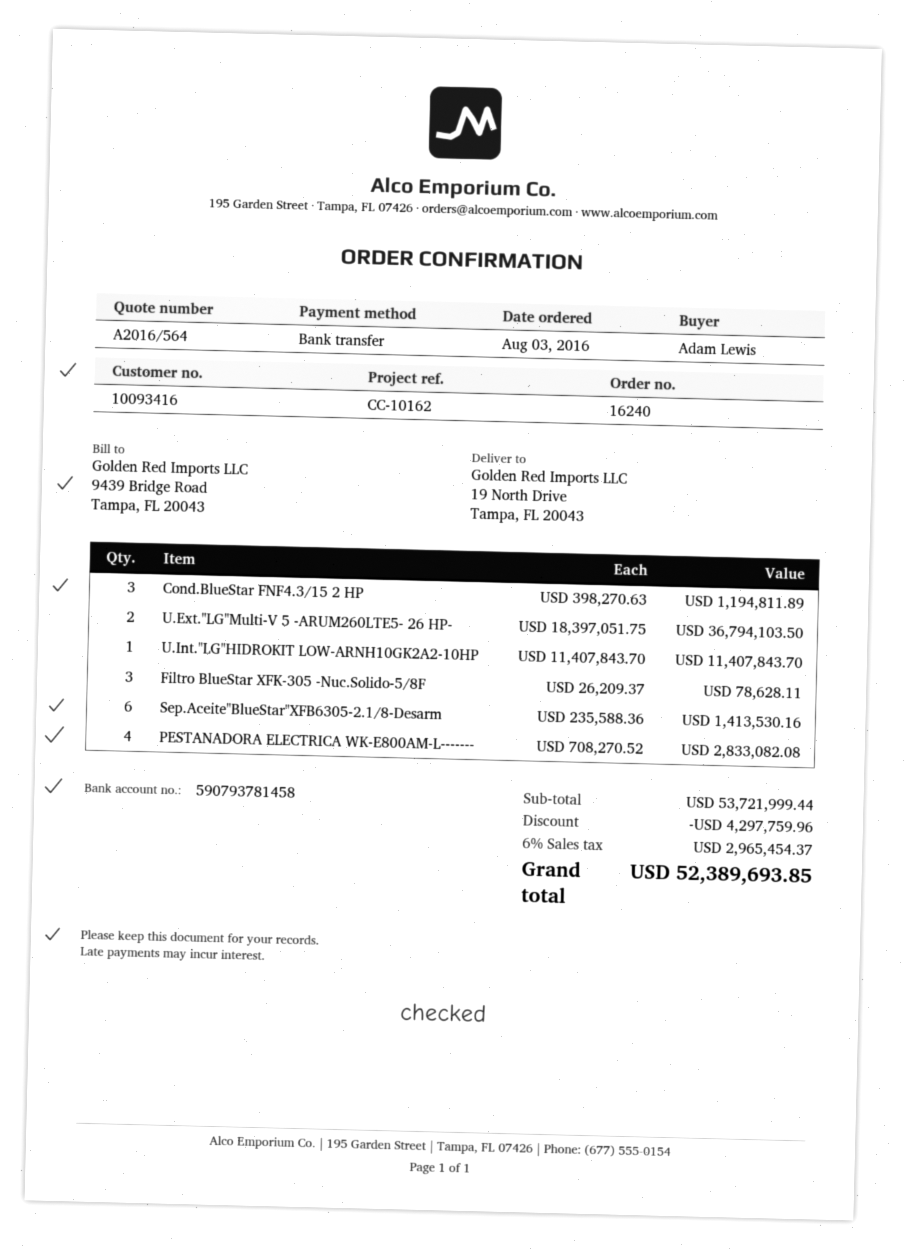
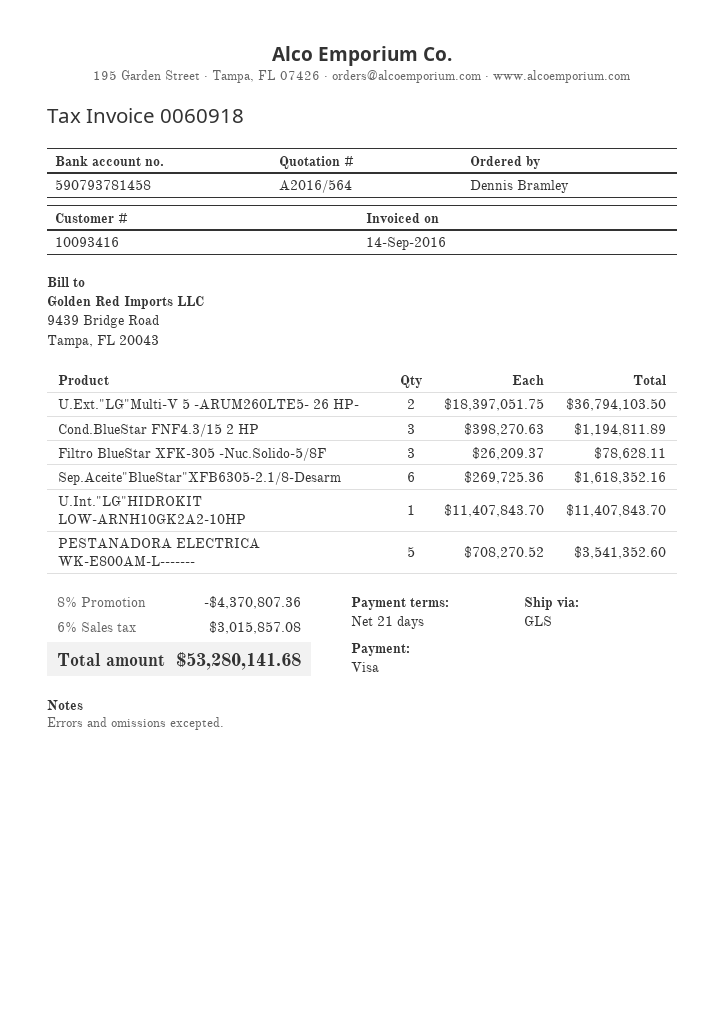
ordered by: Adam Lewis -> Dennis Bramley
payment method: bank transfer -> Visa
Sep.Aceite"BlueStar"XFB6305-2.1/8-Desarm: 6 x 235588.36 = 1413530.16 -> 6 x 269725.36 = 1618352.16
PESTANADORA ELECTRICA WK-E800AM-L-------: 4 x 708270.52 = 2833082.08 -> 5 x 708270.52 = 3541352.60
discount: 4297759.96 -> 4370807.36
tax: 6% = 2965454.37 -> 6% = 3015857.08
total: 52389693.85 -> 53280141.68

